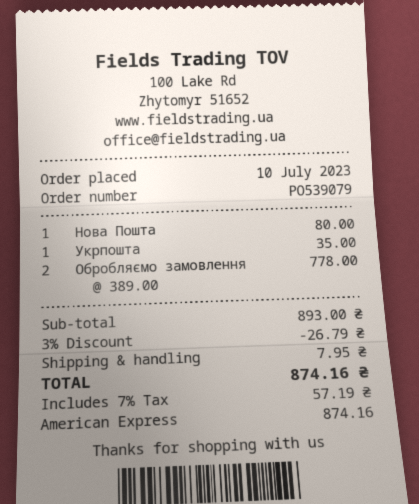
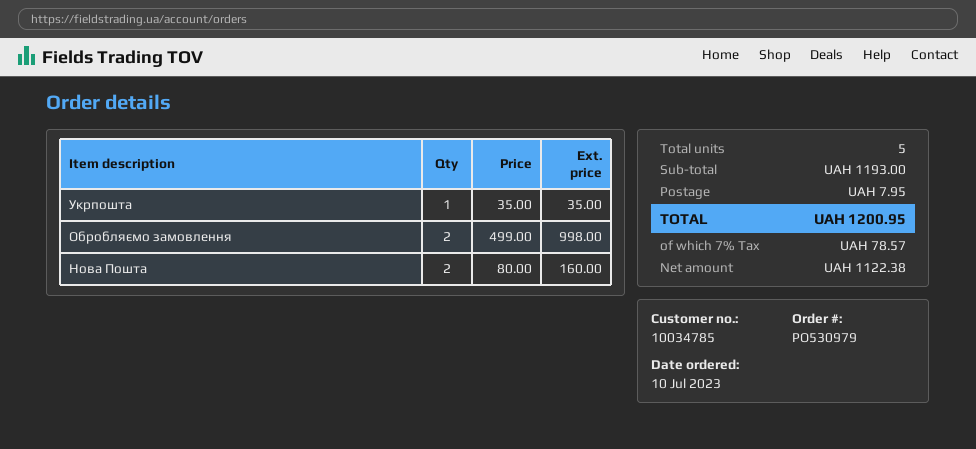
order number: PO539079 -> PO530979
Нова Пошта: 1 x 80.00 = 80.00 -> 2 x 80.00 = 160.00
Обробляємо замовлення: 2 x 389.00 = 778.00 -> 2 x 499.00 = 998.00
subtotal: 893.00 -> 1193.00
discount: 3% = 26.79 -> none
tax: 7% = 57.19 -> 7% = 78.57
total: 874.16 -> 1200.95

